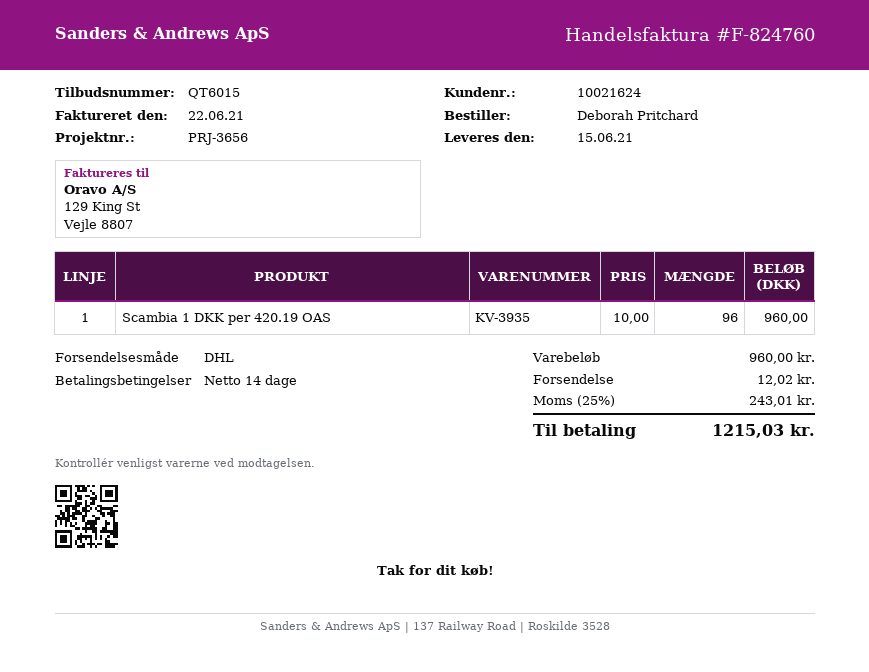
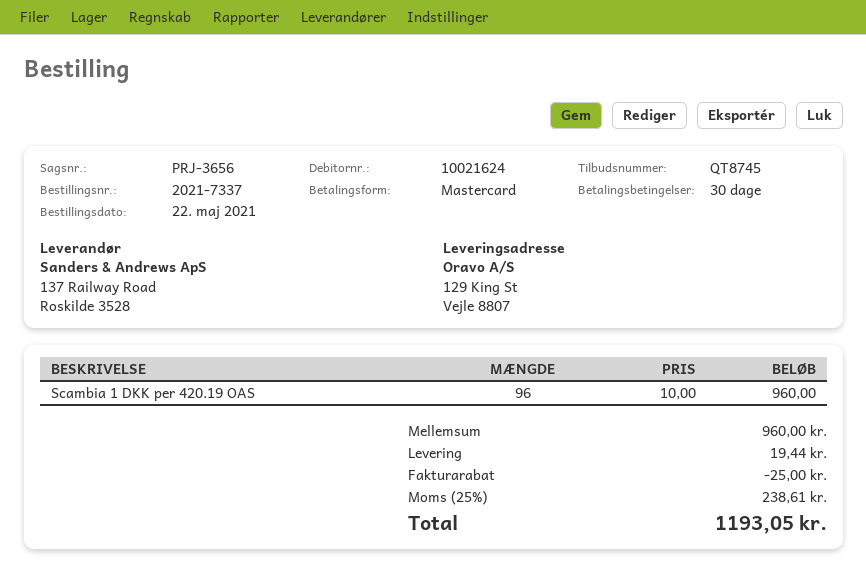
quote number: QT6015 -> QT8745
payment terms: 14 days -> 30 days
discount: none -> 25.00
shipping: 12.02 -> 19.44
tax: 25% = 243.01 -> 25% = 238.61
total: 1215.03 -> 1193.05

